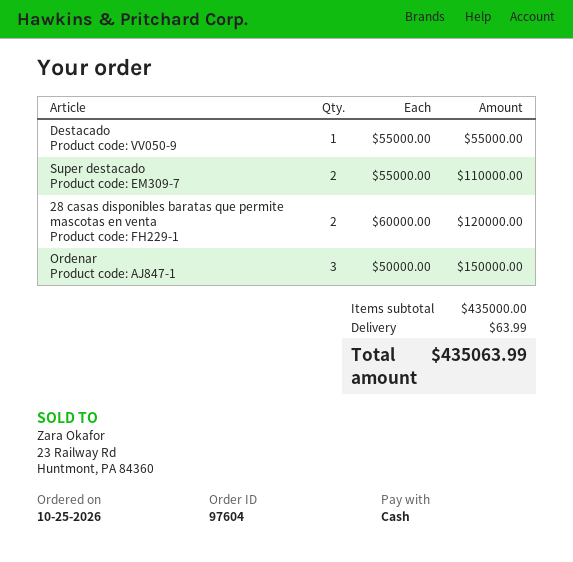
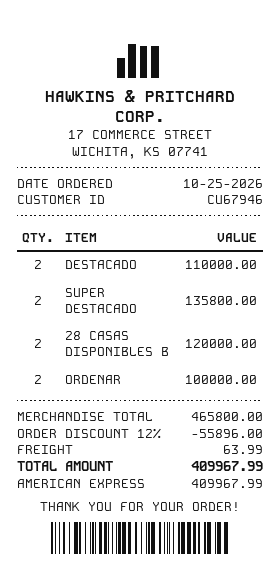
payment method: cash -> American Express
Destacado: 1 for 55000.00 -> 2 for 110000.00
Super destacado: 2 for 110000.00 -> 2 for 135800.00
Ordenar: 3 for 150000.00 -> 2 for 100000.00
subtotal: 435000.00 -> 465800.00
discount: none -> 12% = 55896.00
total: 435063.99 -> 409967.99

